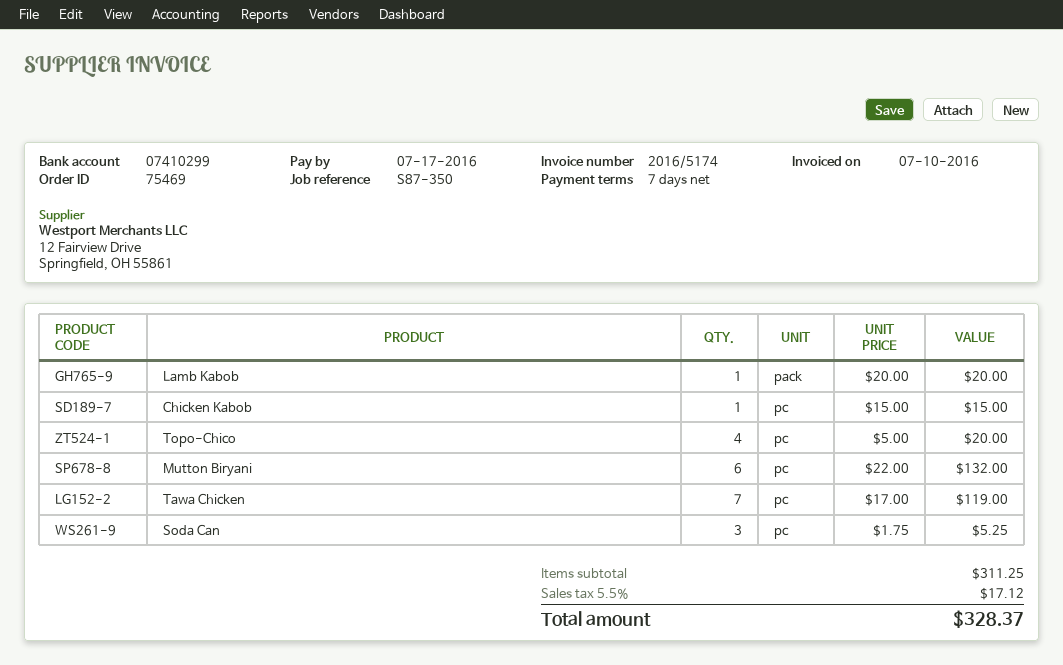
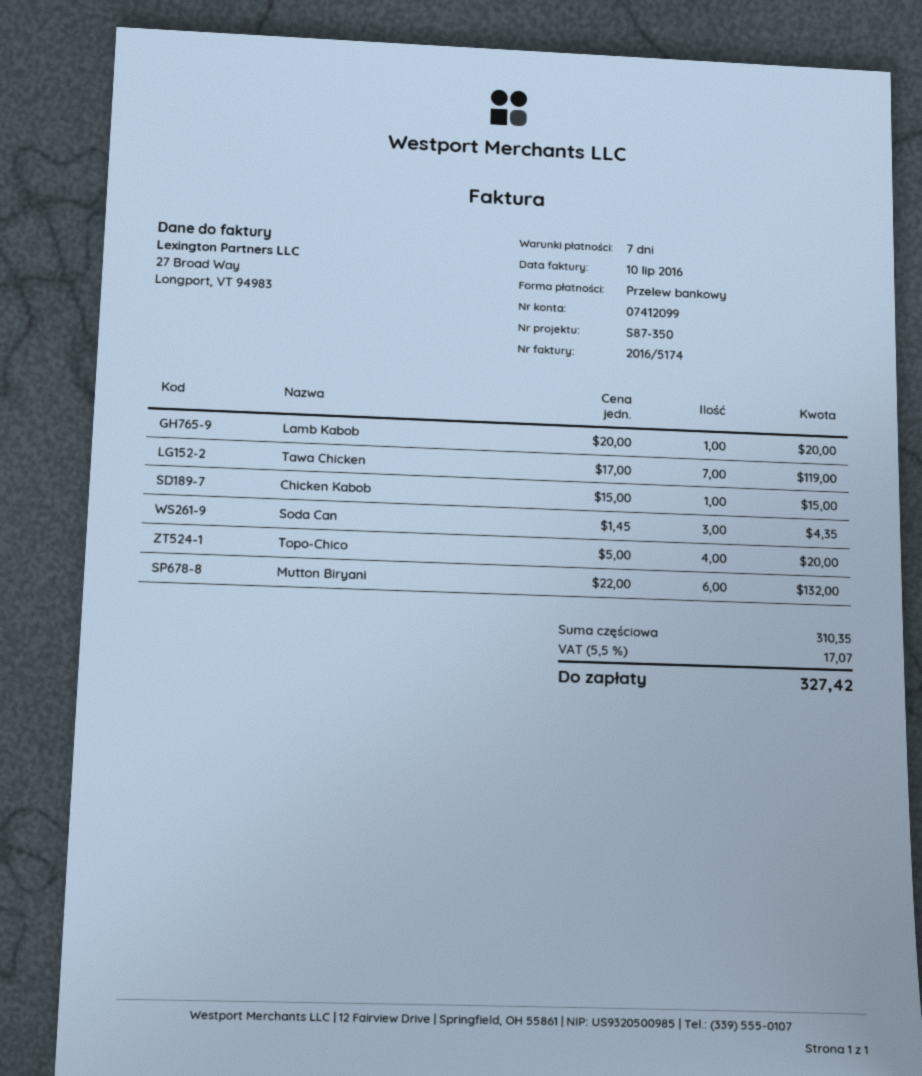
bank account: 07410299 -> 07412099
Soda Can: 3 x 1.75 = 5.25 -> 3 x 1.45 = 4.35
subtotal: 311.25 -> 310.35
tax: 5.5% = 17.12 -> 5.5% = 17.07
total: 328.37 -> 327.42

